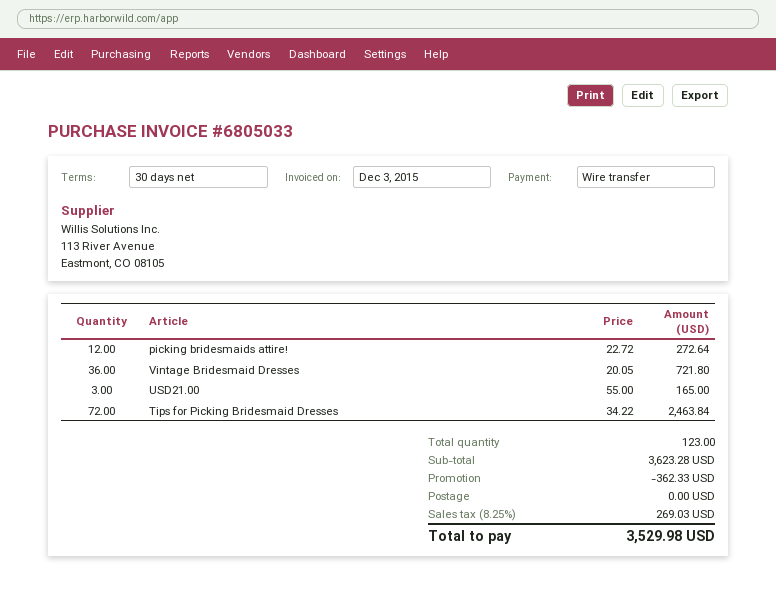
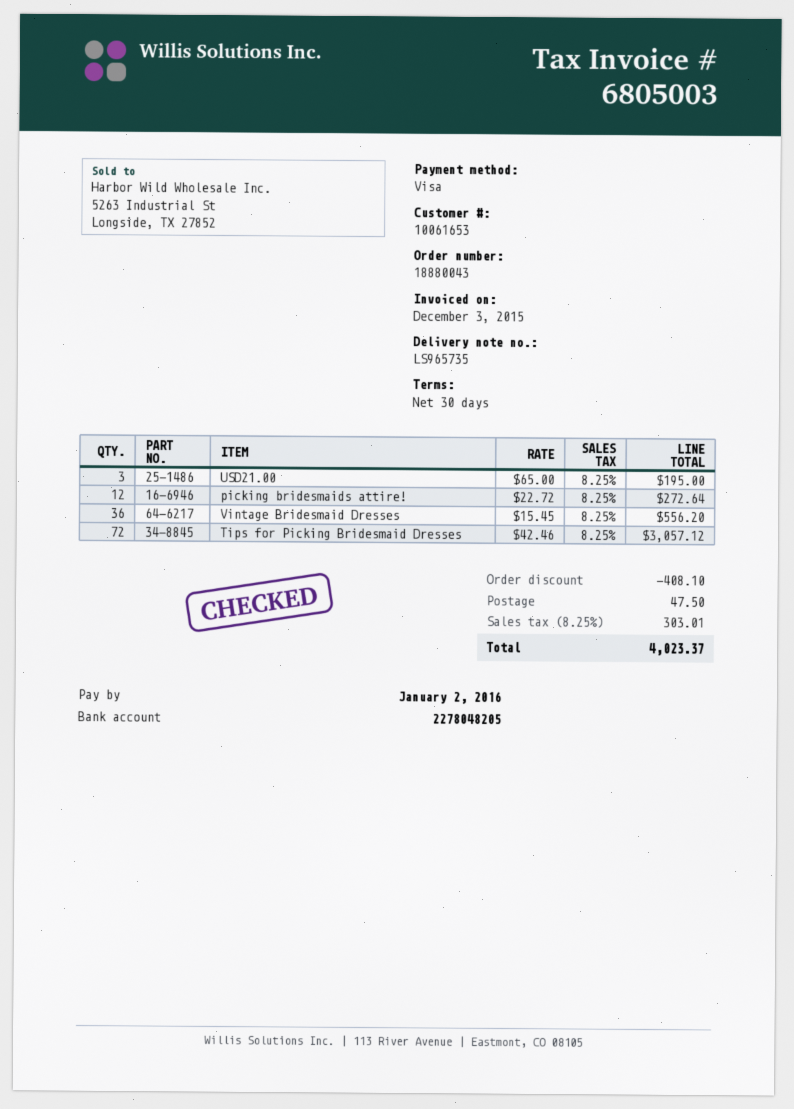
invoice number: 6805033 -> 6805003
payment method: bank transfer -> Visa
Vintage Bridesmaid Dresses: 36 x 20.05 = 721.80 -> 36 x 15.45 = 556.20
USD21.00: 3 x 55.00 = 165.00 -> 3 x 65.00 = 195.00
Tips for Picking Bridesmaid Dresses: 72 x 34.22 = 2463.84 -> 72 x 42.46 = 3057.12
discount: 362.33 -> 408.10
shipping: 0.00 -> 47.50
tax: 8.25% = 269.03 -> 8.25% = 303.01
total: 3529.98 -> 4023.37

